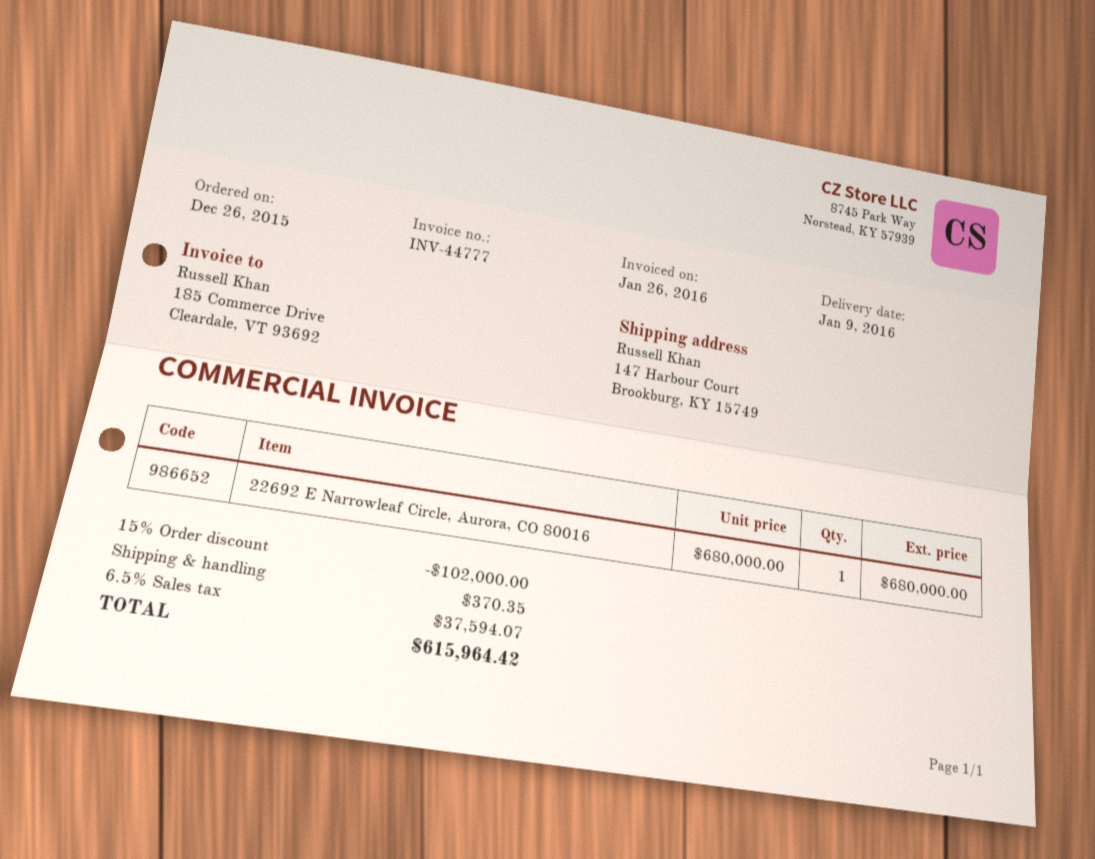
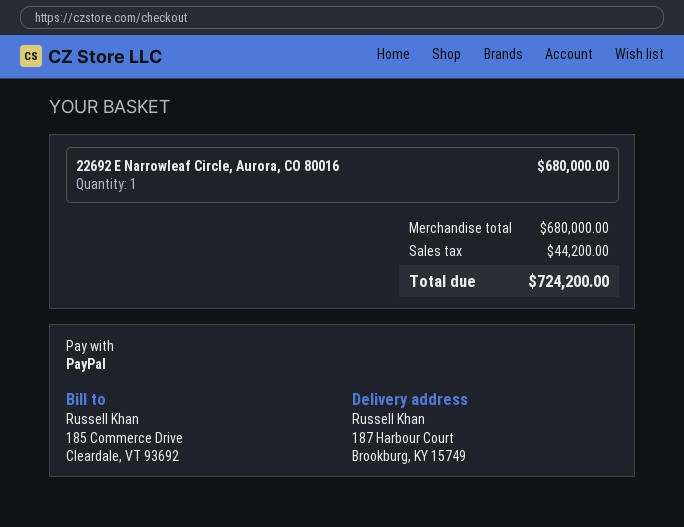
ship to: 147 Harbour Court, Brookburg, KY 15749 -> 187 Harbour Court, Brookburg, KY 15749
discount: 15% = 102000.00 -> none
shipping: 370.35 -> none
tax: 37594.07 -> 44200.00
total: 615964.42 -> 724200.00

